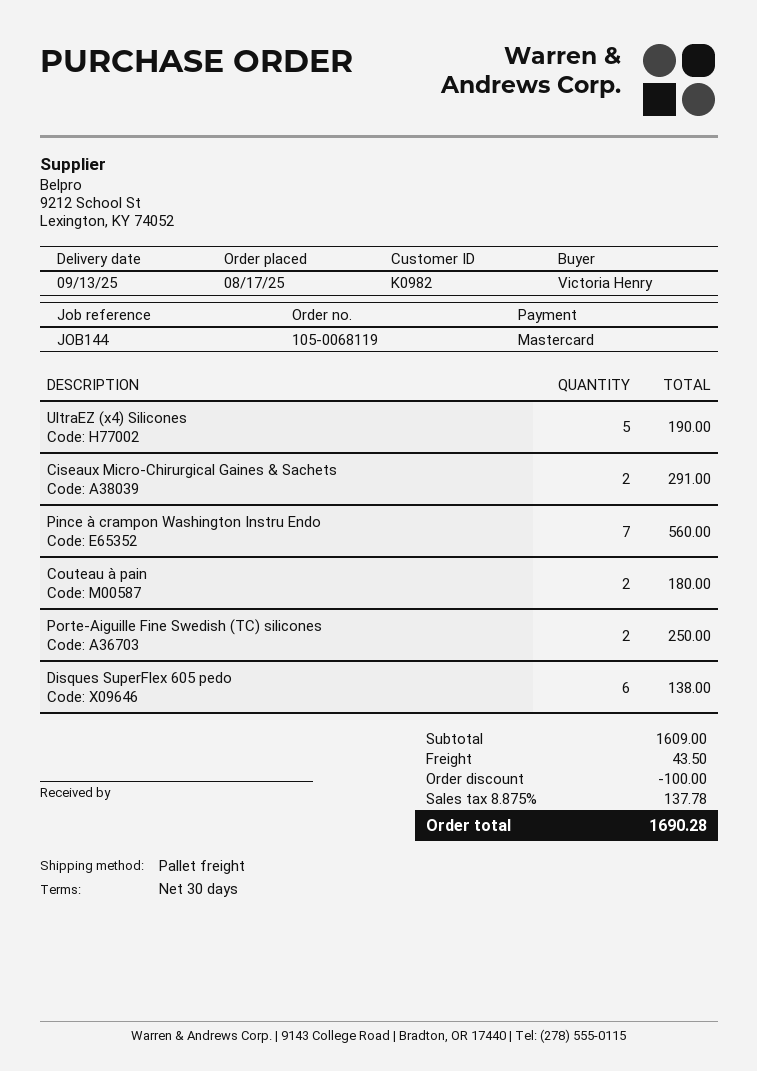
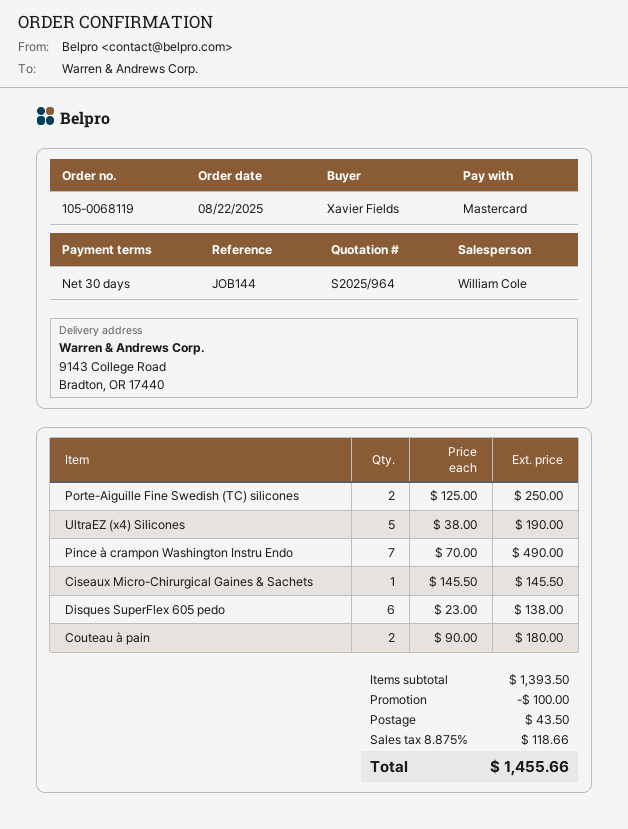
order date: 2025-08-17 -> 2025-08-22
ordered by: Victoria Henry -> Xavier Fields
Ciseaux Micro-Chirurgical Gaines & Sachets: 2 for 291.00 -> 1 for 145.50
Pince à crampon Washington Instru Endo: 7 for 560.00 -> 7 for 490.00
subtotal: 1609.00 -> 1393.50
tax: 8.875% = 137.78 -> 8.875% = 118.66
total: 1690.28 -> 1455.66

